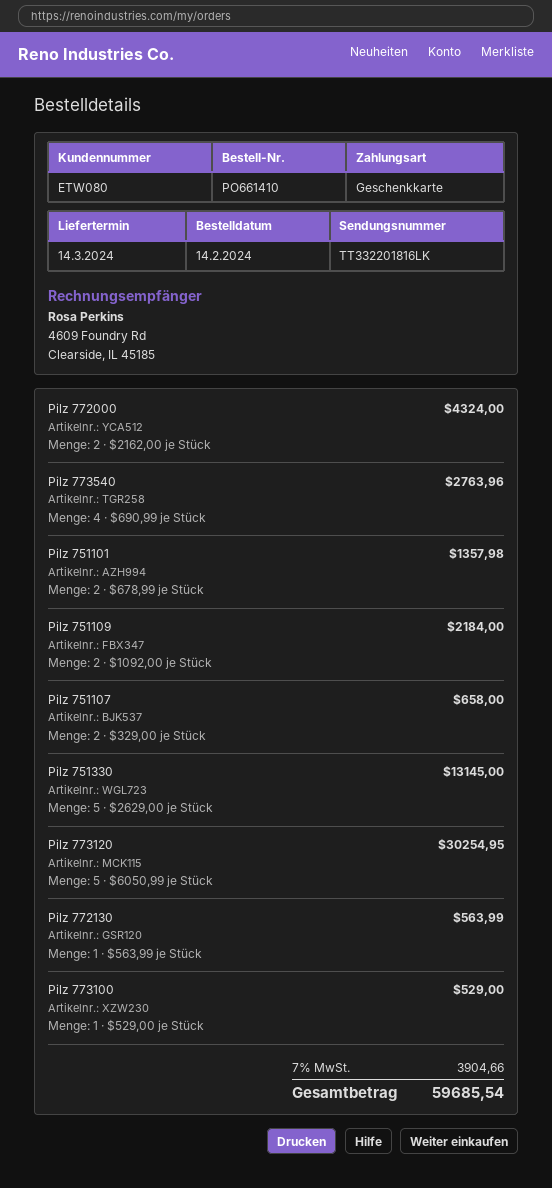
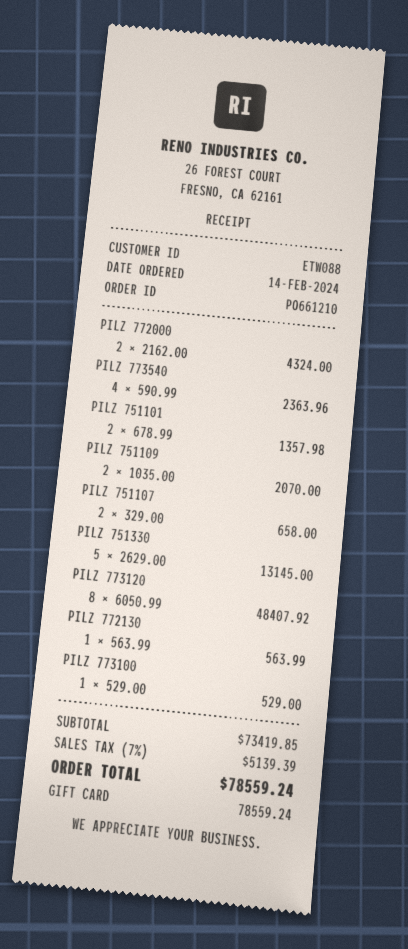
order number: PO661410 -> PO661210
customer number: ETW080 -> ETW088
Pilz 773540: 4 x 690.99 = 2763.96 -> 4 x 590.99 = 2363.96
Pilz 751109: 2 x 1092.00 = 2184.00 -> 2 x 1035.00 = 2070.00
Pilz 773120: 5 x 6050.99 = 30254.95 -> 8 x 6050.99 = 48407.92
tax: 7% = 3904.66 -> 7% = 5139.39
total: 59685.54 -> 78559.24

